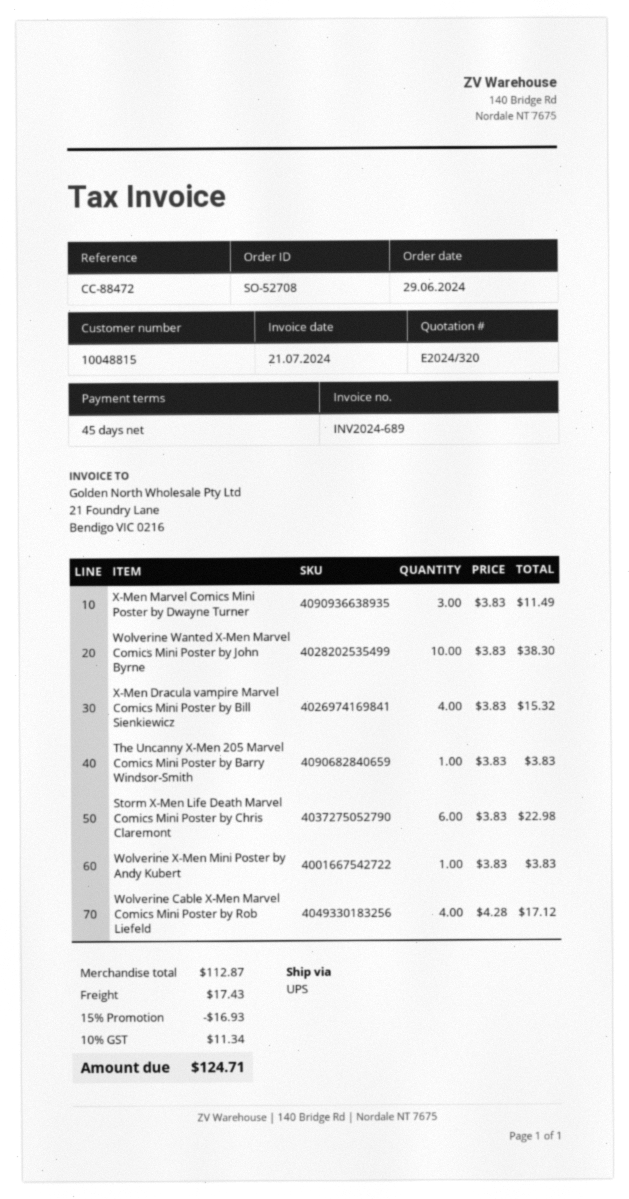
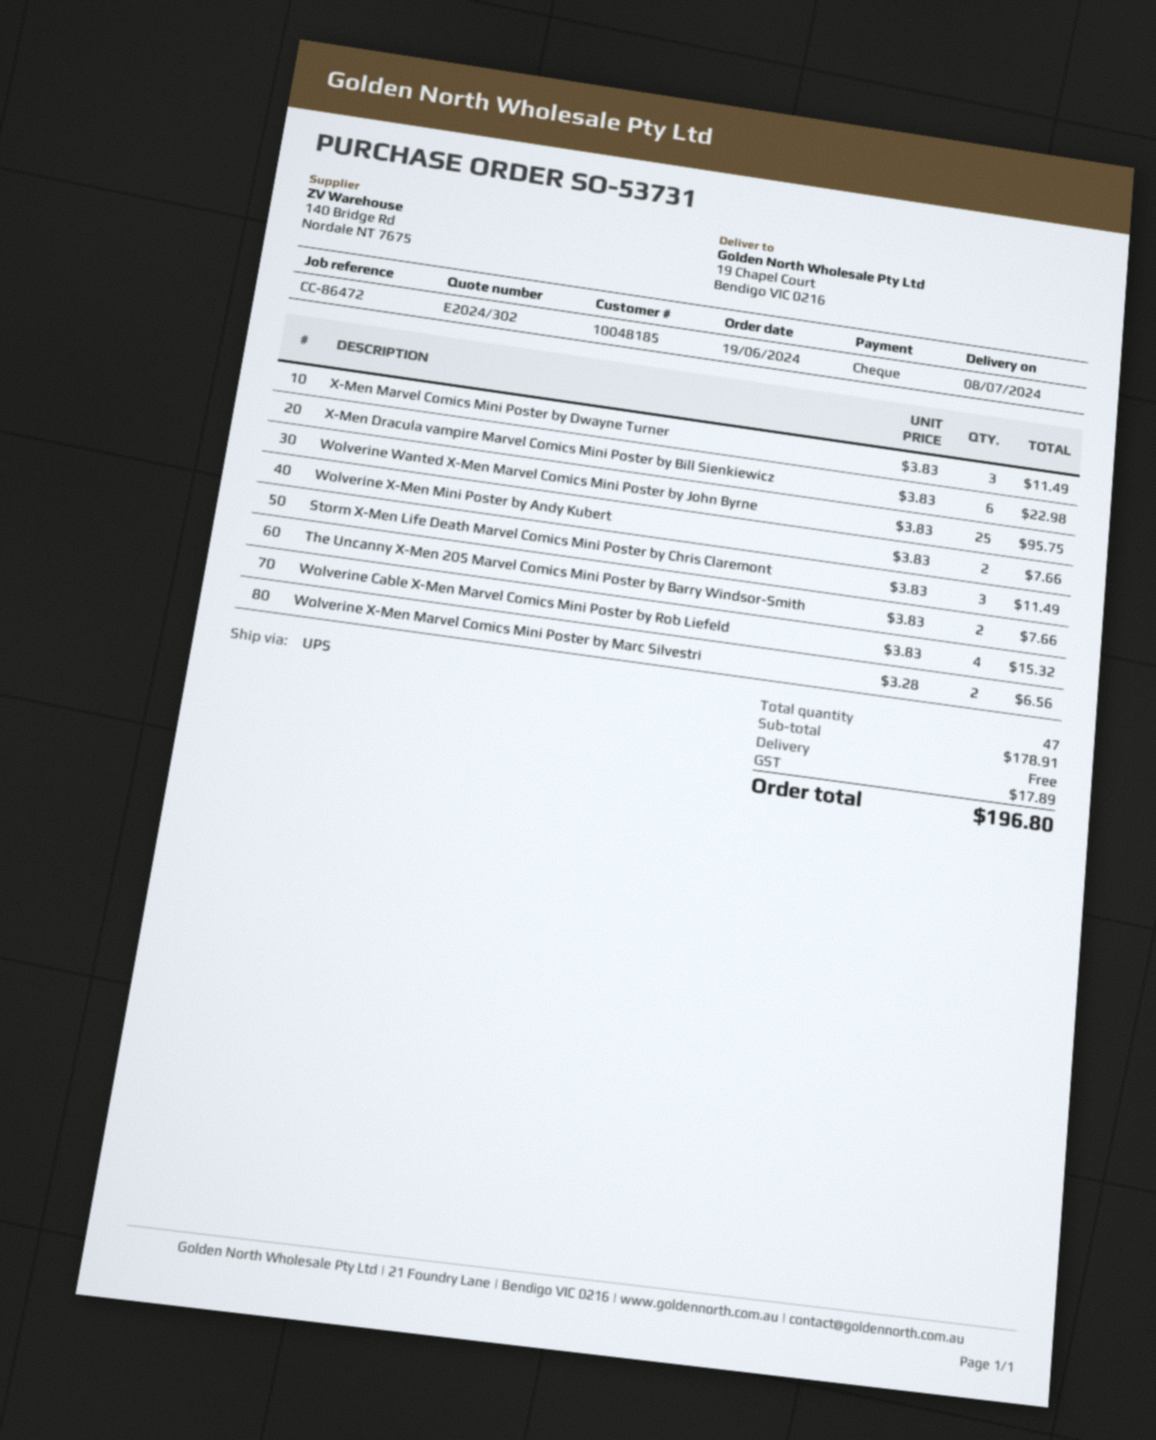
quote number: E2024/320 -> E2024/302
order number: SO-52708 -> SO-53731
order date: 2024-06-29 -> 2024-06-19
customer number: 10048815 -> 10048185
reference: CC-88472 -> CC-86472
Wolverine Wanted X-Men Marvel Comics Mini Poster by John Byrne: 10 x 3.83 = 38.30 -> 25 x 3.83 = 95.75
X-Men Dracula vampire Marvel Comics Mini Poster by Bill Sienkiewicz: 4 x 3.83 = 15.32 -> 6 x 3.83 = 22.98
The Uncanny X-Men 205 Marvel Comics Mini Poster by Barry Windsor-Smith: 1 x 3.83 = 3.83 -> 2 x 3.83 = 7.66
Storm X-Men Life Death Marvel Comics Mini Poster by Chris Claremont: 6 x 3.83 = 22.98 -> 3 x 3.83 = 11.49
Wolverine X-Men Mini Poster by Andy Kubert: 1 x 3.83 = 3.83 -> 2 x 3.83 = 7.66
Wolverine Cable X-Men Marvel Comics Mini Poster by Rob Liefeld: 4 x 4.28 = 17.12 -> 4 x 3.83 = 15.32
Wolverine X-Men Marvel Comics Mini Poster by Marc Silvestri: none -> 2 x 3.28 = 6.56
subtotal: 112.87 -> 178.91
discount: 15% = 16.93 -> none
shipping: 17.43 -> 0.00
tax: 11.34 -> 17.89
total: 124.71 -> 196.80

